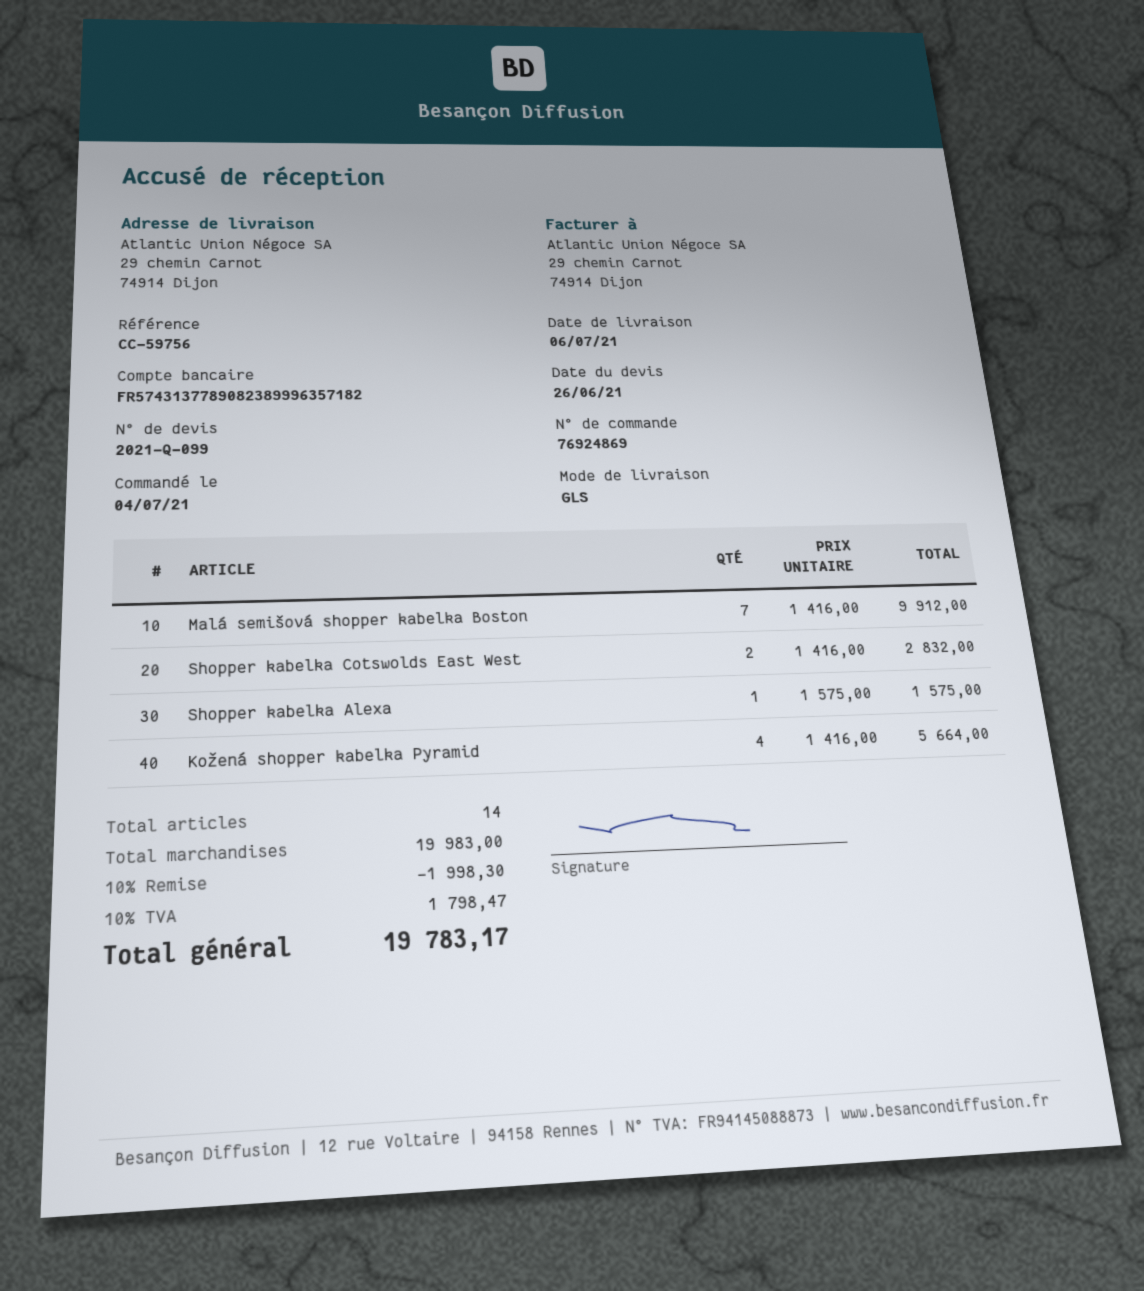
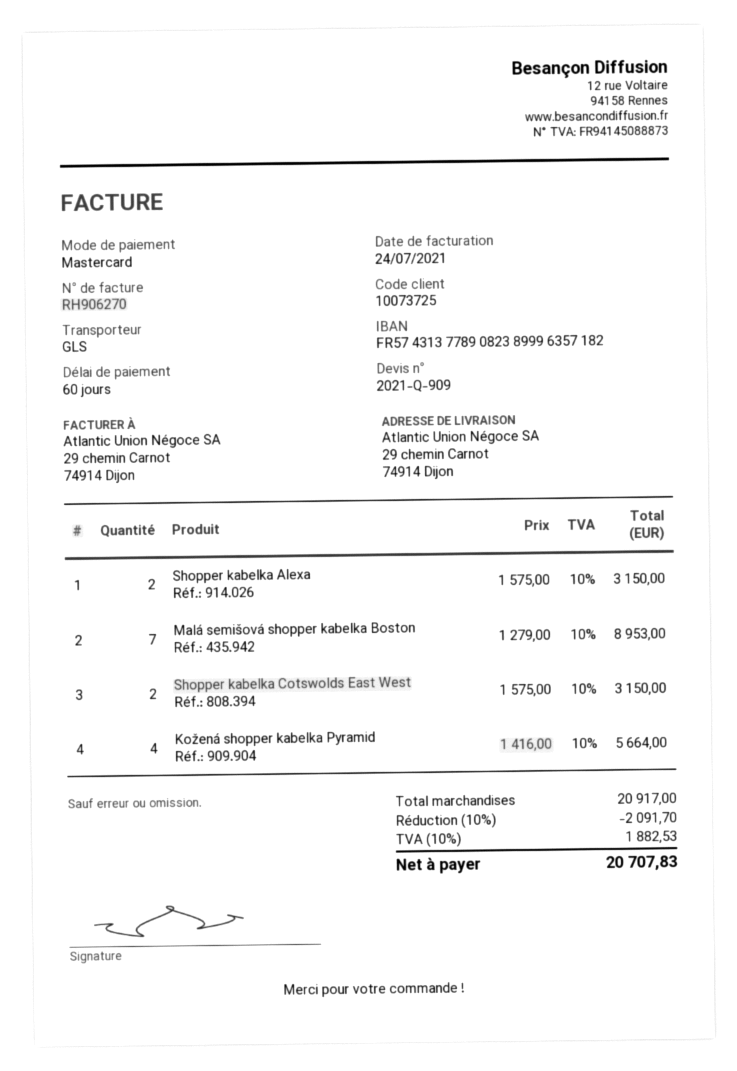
quote number: 2021-Q-099 -> 2021-Q-909
Malá semišová shopper kabelka Boston: 7 x 1416.00 = 9912.00 -> 7 x 1279.00 = 8953.00
Shopper kabelka Cotswolds East West: 2 x 1416.00 = 2832.00 -> 2 x 1575.00 = 3150.00
Shopper kabelka Alexa: 1 x 1575.00 = 1575.00 -> 2 x 1575.00 = 3150.00
subtotal: 19983.00 -> 20917.00
discount: 10% = 1998.30 -> 10% = 2091.70
tax: 10% = 1798.47 -> 10% = 1882.53
total: 19783.17 -> 20707.83

